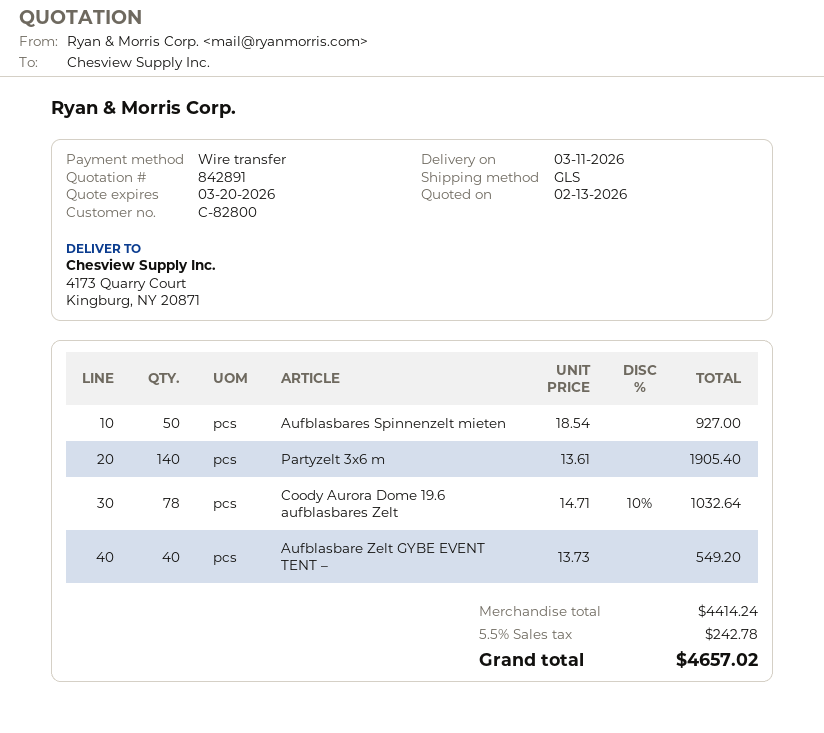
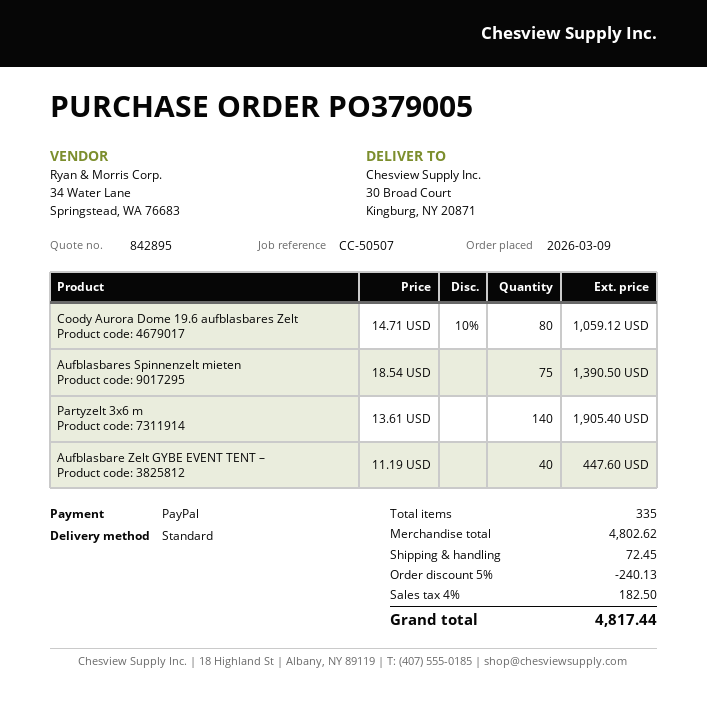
quote number: 842891 -> 842895
payment method: bank transfer -> PayPal
shipping method: GLS -> standard
ship to: 4173 Quarry Court, Kingburg, NY 20871 -> 30 Broad Court, Kingburg, NY 20871
Aufblasbares Spinnenzelt mieten: 50 x 18.54 = 927.00 -> 75 x 18.54 = 1390.50
Coody Aurora Dome 19.6 aufblasbares Zelt: 78 x 14.71 - 10% = 1032.64 -> 80 x 14.71 - 10% = 1059.12
Aufblasbare Zelt GYBE EVENT TENT –: 40 x 13.73 = 549.20 -> 40 x 11.19 = 447.60
subtotal: 4414.24 -> 4802.62
discount: none -> 5% = 240.13
shipping: none -> 72.45
tax: 5.5% = 242.78 -> 4% = 182.50
total: 4657.02 -> 4817.44

